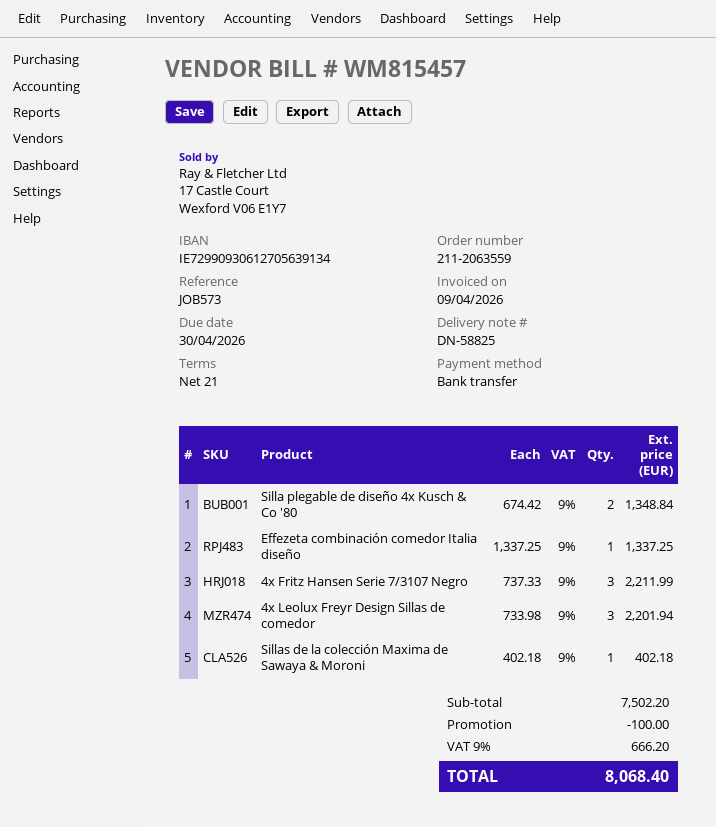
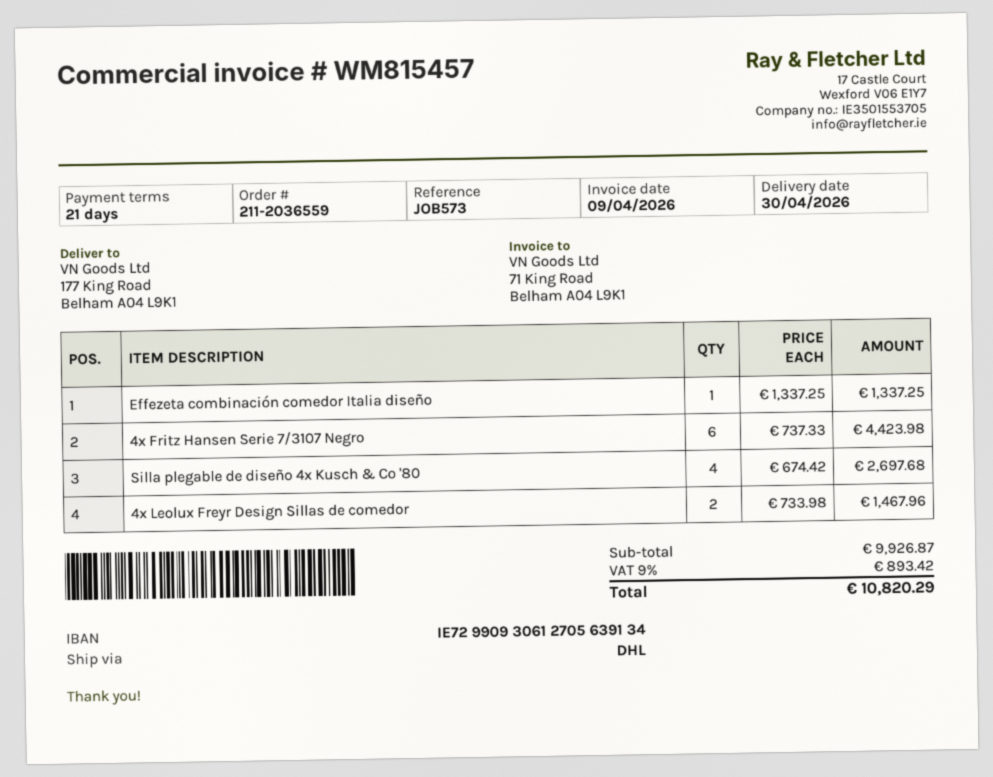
order number: 211-2063559 -> 211-2036559
Silla plegable de diseño 4x Kusch & Co '80: 2 x 674.42 = 1348.84 -> 4 x 674.42 = 2697.68
4x Fritz Hansen Serie 7/3107 Negro: 3 x 737.33 = 2211.99 -> 6 x 737.33 = 4423.98
4x Leolux Freyr Design Sillas de comedor: 3 x 733.98 = 2201.94 -> 2 x 733.98 = 1467.96
Sillas de la colección Maxima de Sawaya & Moroni: 1 x 402.18 = 402.18 -> none
subtotal: 7502.20 -> 9926.87
discount: 100.00 -> none
tax: 9% = 666.20 -> 9% = 893.42
total: 8068.40 -> 10820.29

